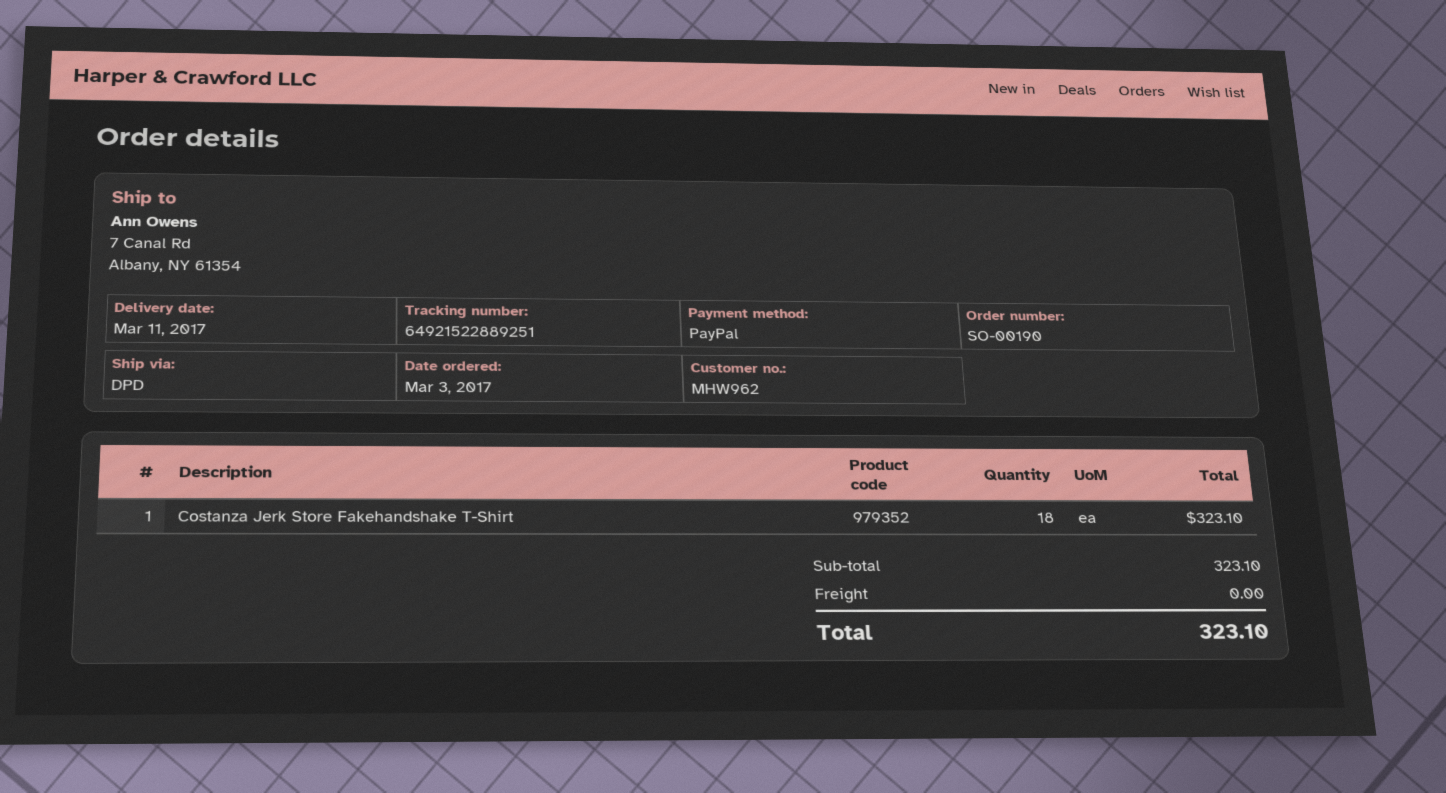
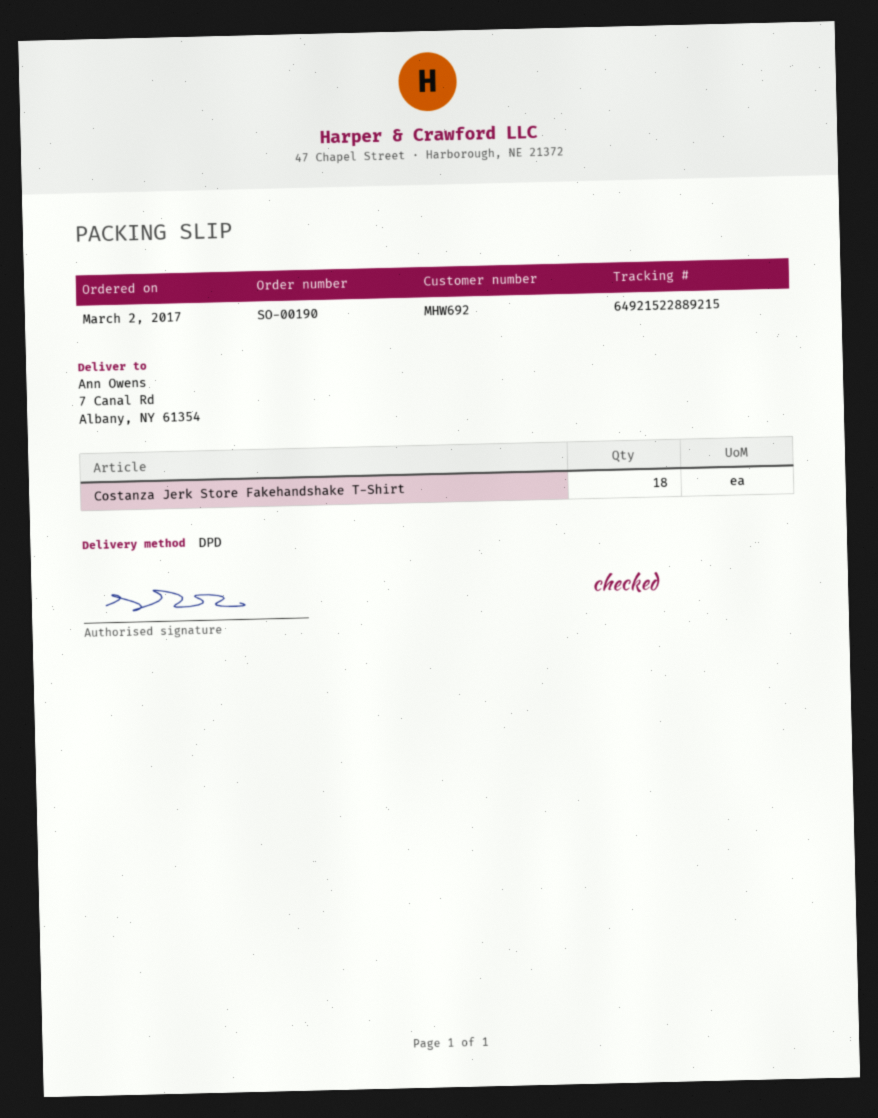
order date: 2017-03-03 -> 2017-03-02
customer number: MHW962 -> MHW692
tracking number: 64921522889251 -> 64921522889215

